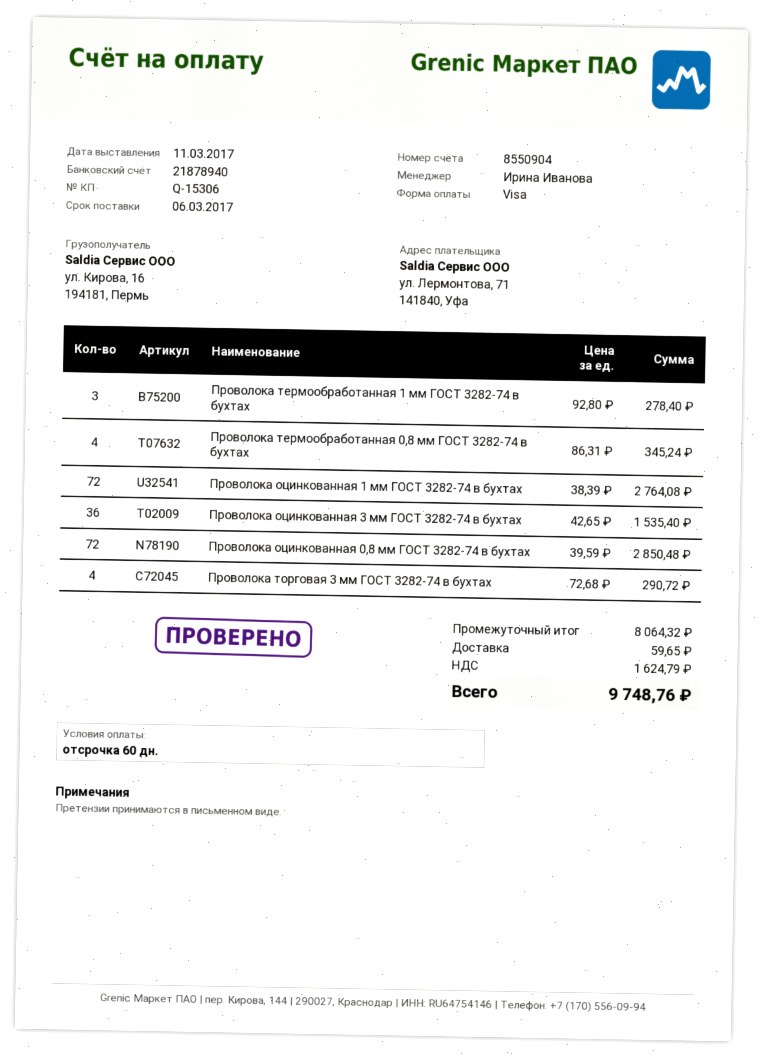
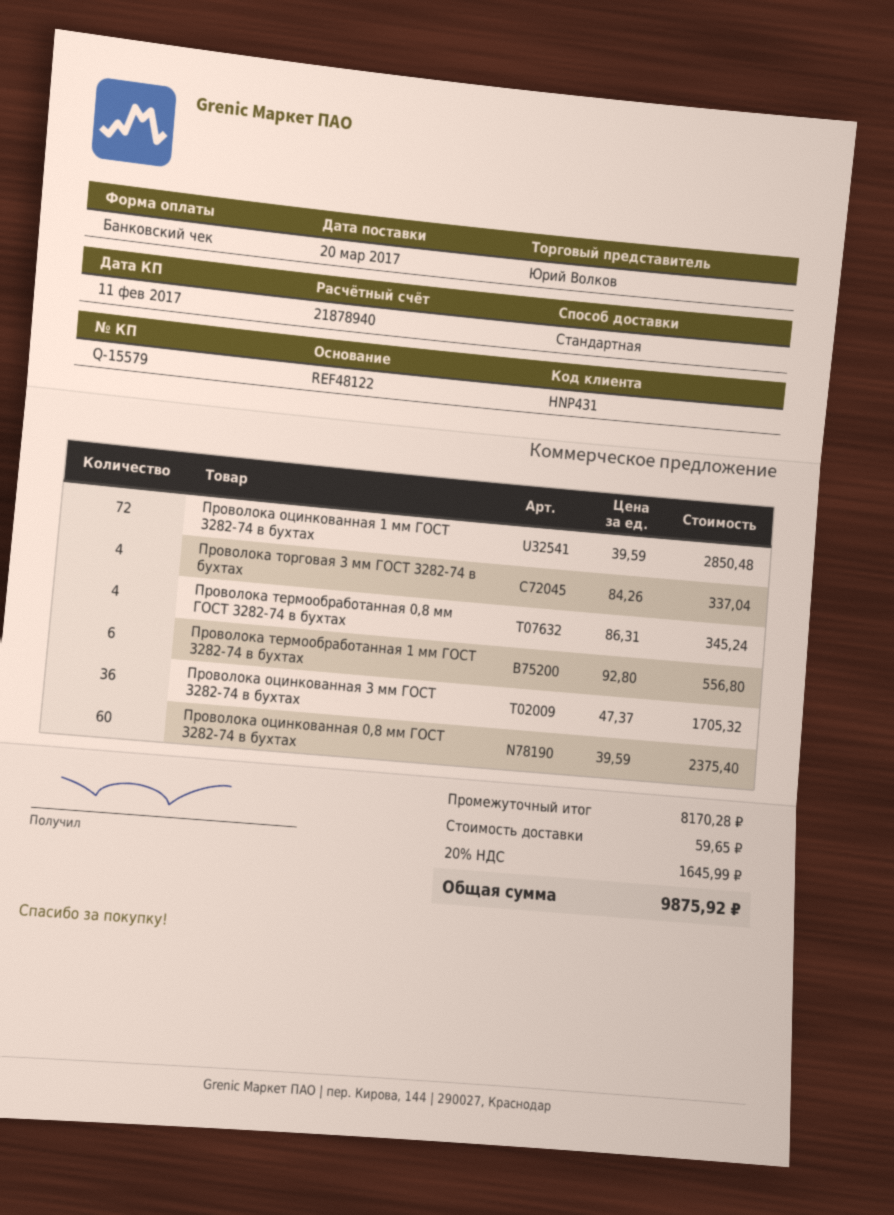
quote number: Q-15306 -> Q-15579
delivery date: 2017-03-06 -> 2017-03-20
sales rep: Ирина Иванова -> Юрий Волков
payment method: Visa -> cheque
Проволока термообработанная 1 мм ГОСТ 3282-74 в бухтах: 3 x 92.80 = 278.40 -> 6 x 92.80 = 556.80
Проволока оцинкованная 1 мм ГОСТ 3282-74 в бухтах: 72 x 38.39 = 2764.08 -> 72 x 39.59 = 2850.48
Проволока оцинкованная 3 мм ГОСТ 3282-74 в бухтах: 36 x 42.65 = 1535.40 -> 36 x 47.37 = 1705.32
Проволока оцинкованная 0,8 мм ГОСТ 3282-74 в бухтах: 72 x 39.59 = 2850.48 -> 60 x 39.59 = 2375.40
Проволока торговая 3 мм ГОСТ 3282-74 в бухтах: 4 x 72.68 = 290.72 -> 4 x 84.26 = 337.04
subtotal: 8064.32 -> 8170.28
tax: 1624.79 -> 1645.99
total: 9748.76 -> 9875.92

